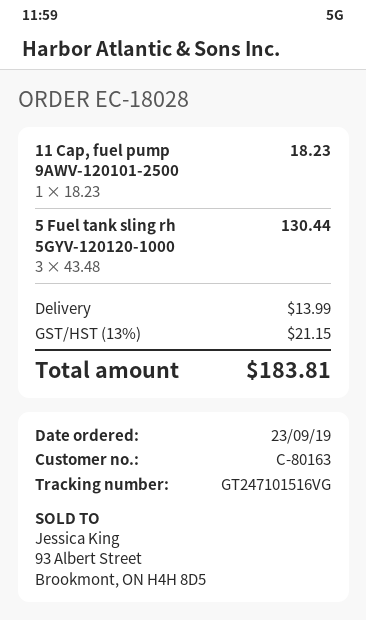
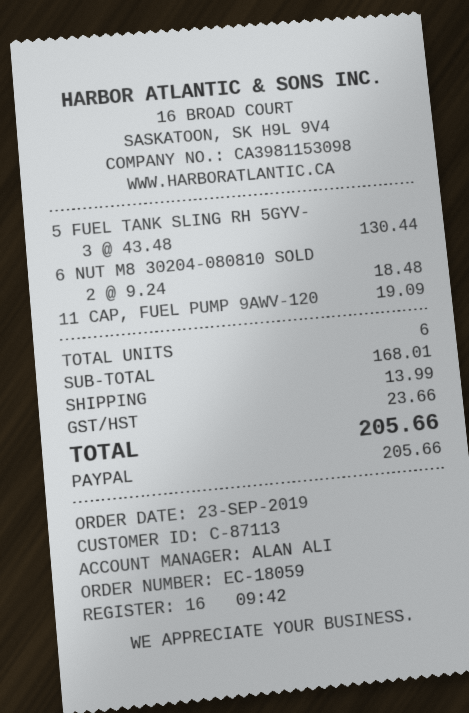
order number: EC-18028 -> EC-18059
customer number: C-80163 -> C-87113
11 Cap, fuel pump 9AWV-120101-2500: 1 x 18.23 = 18.23 -> 1 x 19.09 = 19.09
6 NUT M8 30204-080810 SOLD: none -> 2 x 9.24 = 18.48
tax: 21.15 -> 23.66
total: 183.81 -> 205.66

